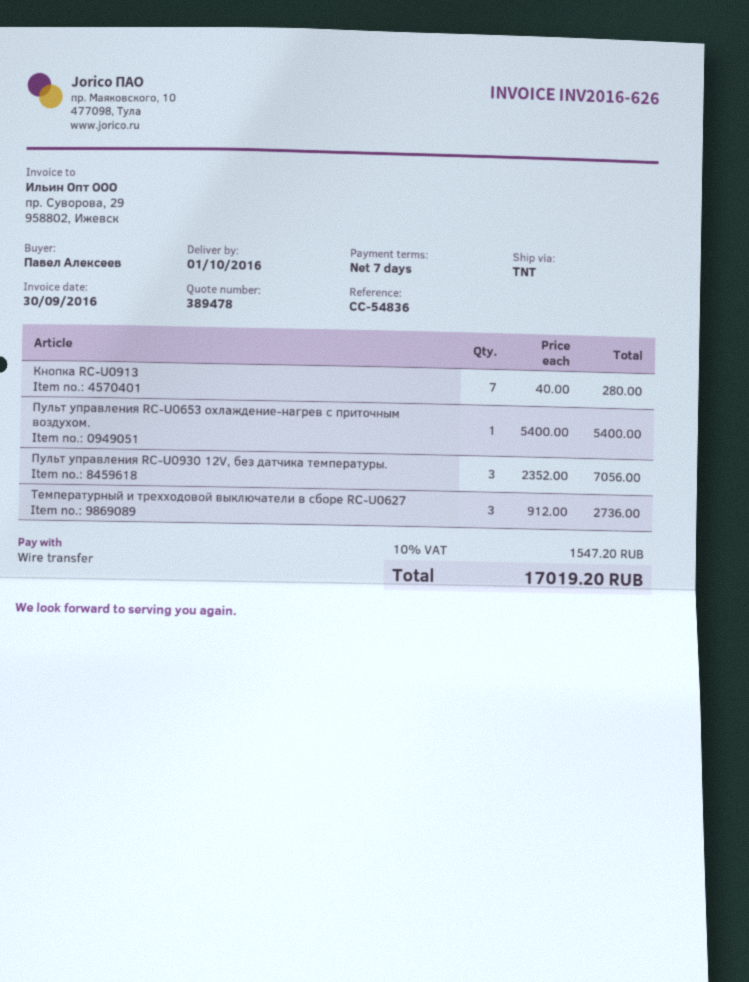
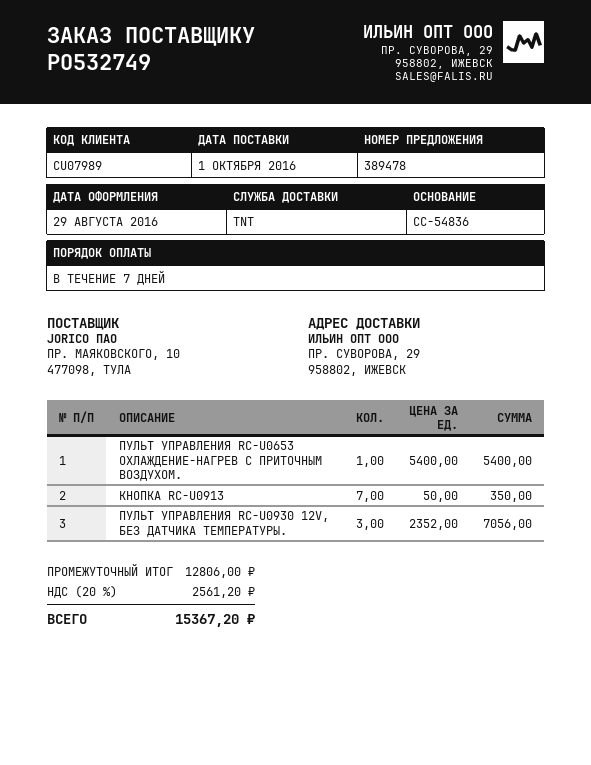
Кнопка RC-U0913: 7 x 40.00 = 280.00 -> 7 x 50.00 = 350.00
Температурный и трехходовой выключатели в сборе RC-U0627: 3 x 912.00 = 2736.00 -> none
tax: 10% = 1547.20 -> 20% = 2561.20
total: 17019.20 -> 15367.20

